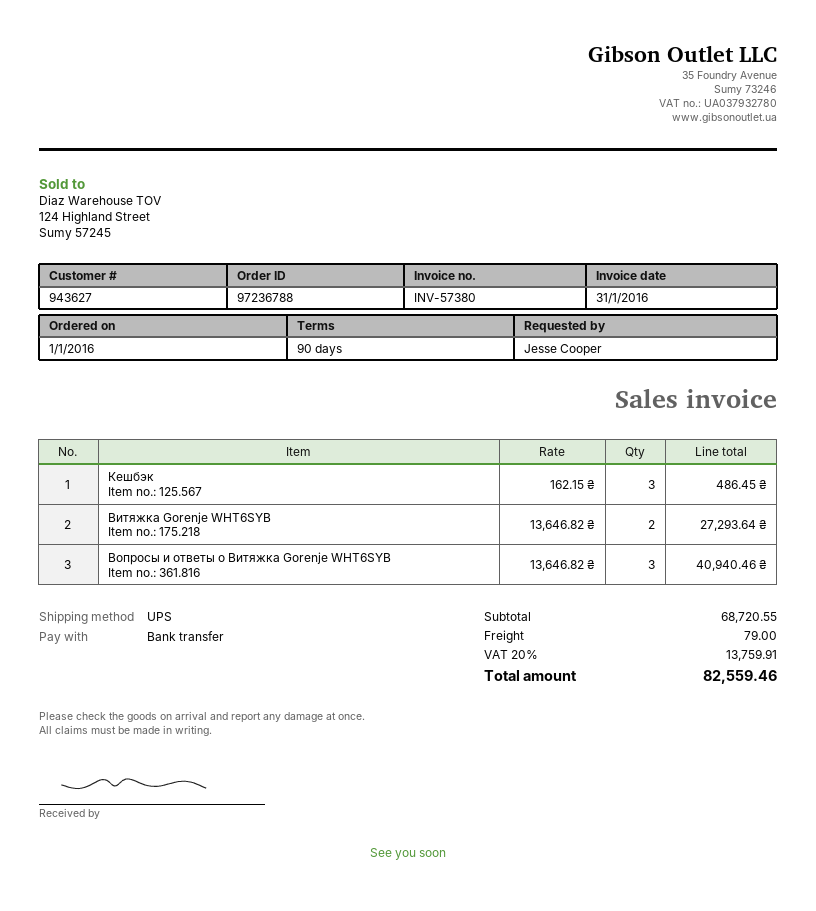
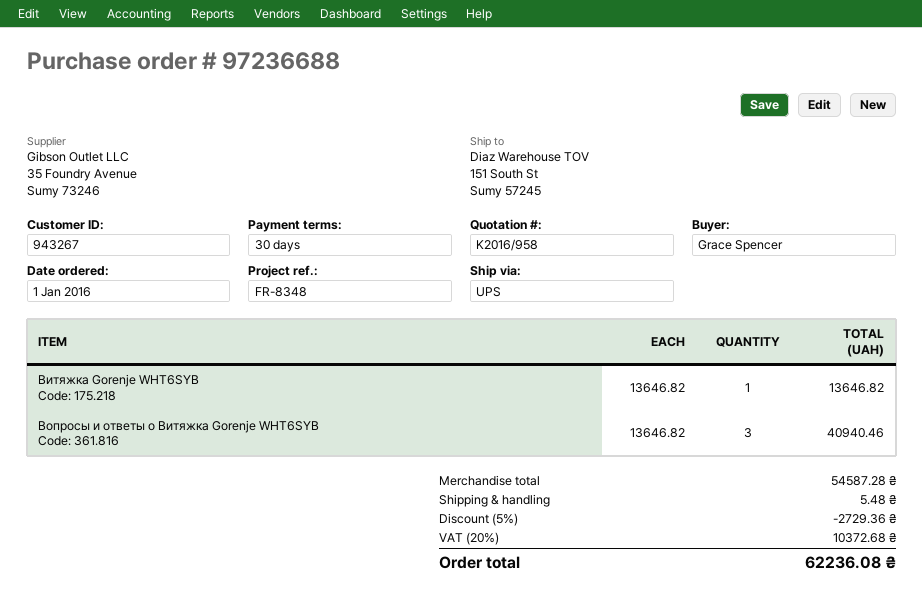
order number: 97236788 -> 97236688
payment terms: 90 days -> 30 days
customer number: 943627 -> 943267
ordered by: Jesse Cooper -> Grace Spencer
Кешбэк: 3 x 162.15 = 486.45 -> none
Витяжка Gorenje WHT6SYB: 2 x 13646.82 = 27293.64 -> 1 x 13646.82 = 13646.82
subtotal: 68720.55 -> 54587.28
discount: none -> 5% = 2729.36
shipping: 79.00 -> 5.48
tax: 20% = 13759.91 -> 20% = 10372.68
total: 82559.46 -> 62236.08

